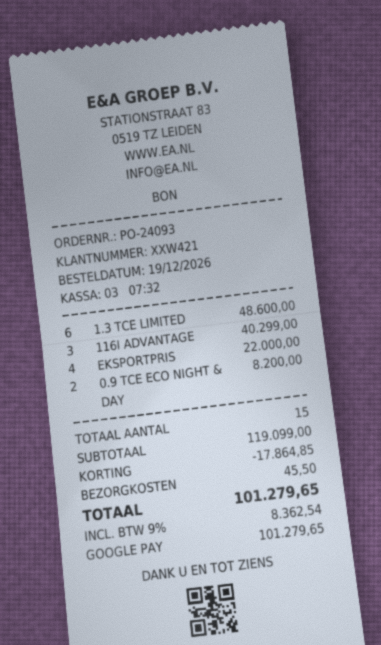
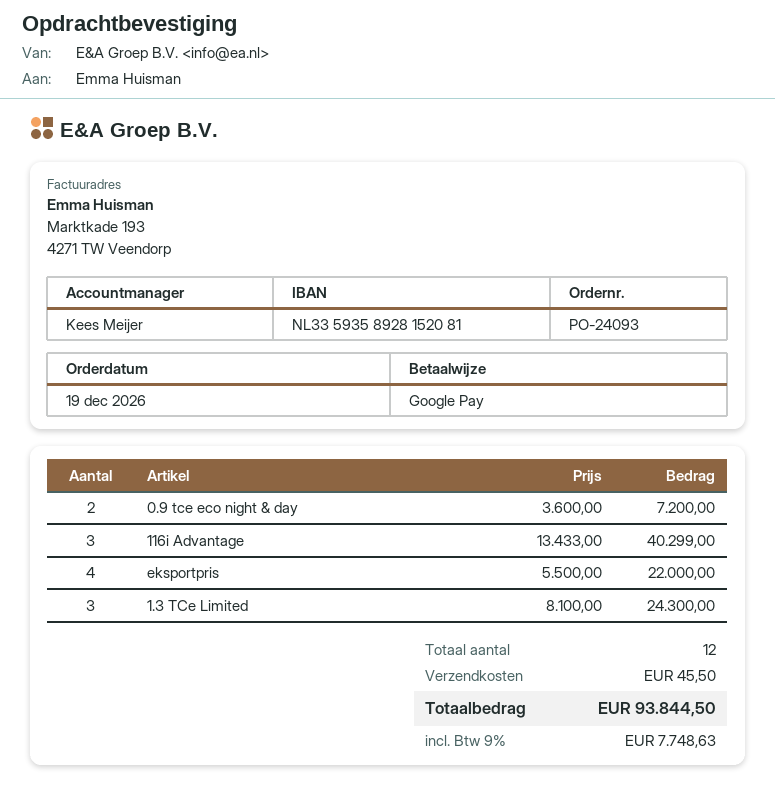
1.3 TCE LIMITED: 6 for 48600.00 -> 3 for 24300.00
0.9 TCE ECO NIGHT & DAY: 2 for 8200.00 -> 2 for 7200.00
total quantity: 15 -> 12
discount: 17864.85 -> none
tax: 9% = 8362.54 -> 9% = 7748.63
total: 101279.65 -> 93844.50

